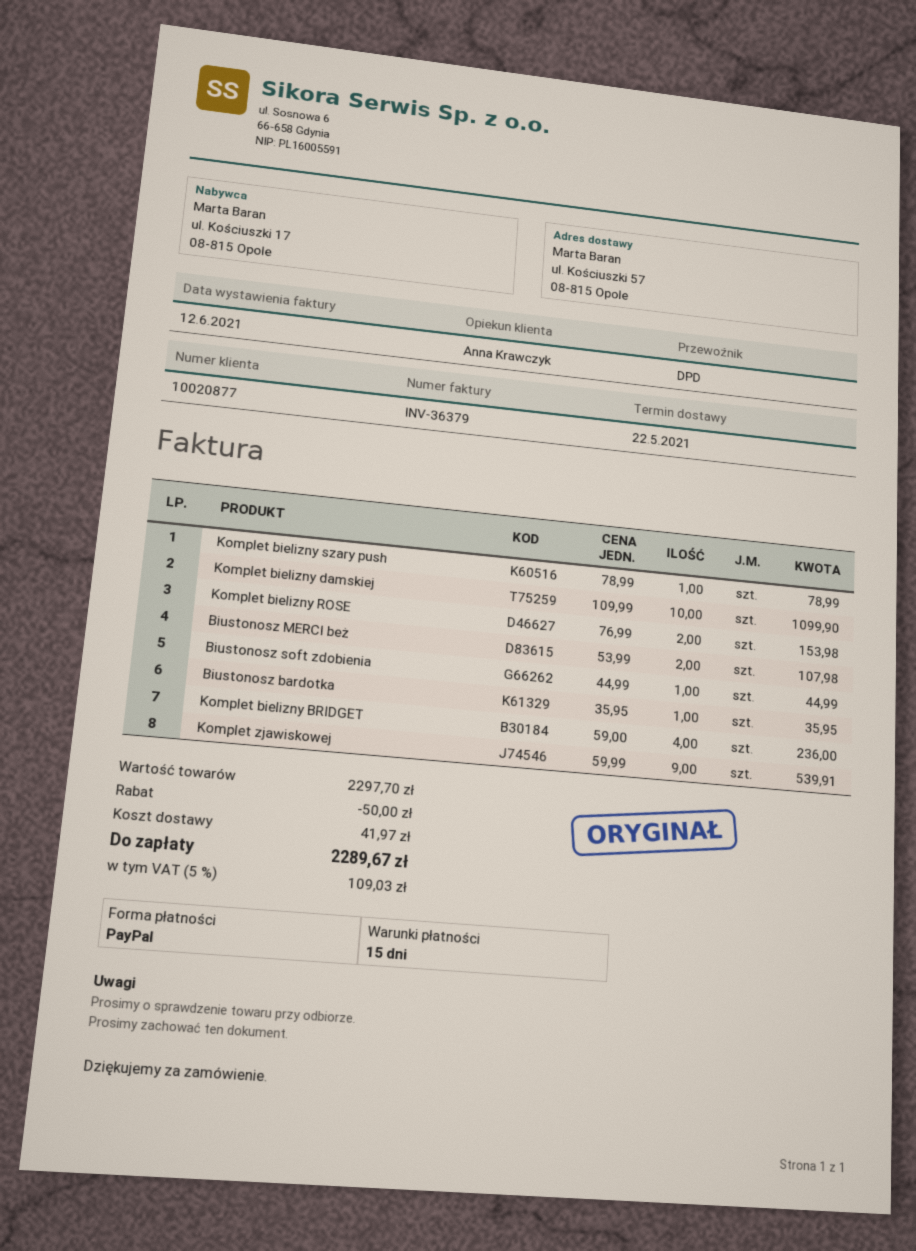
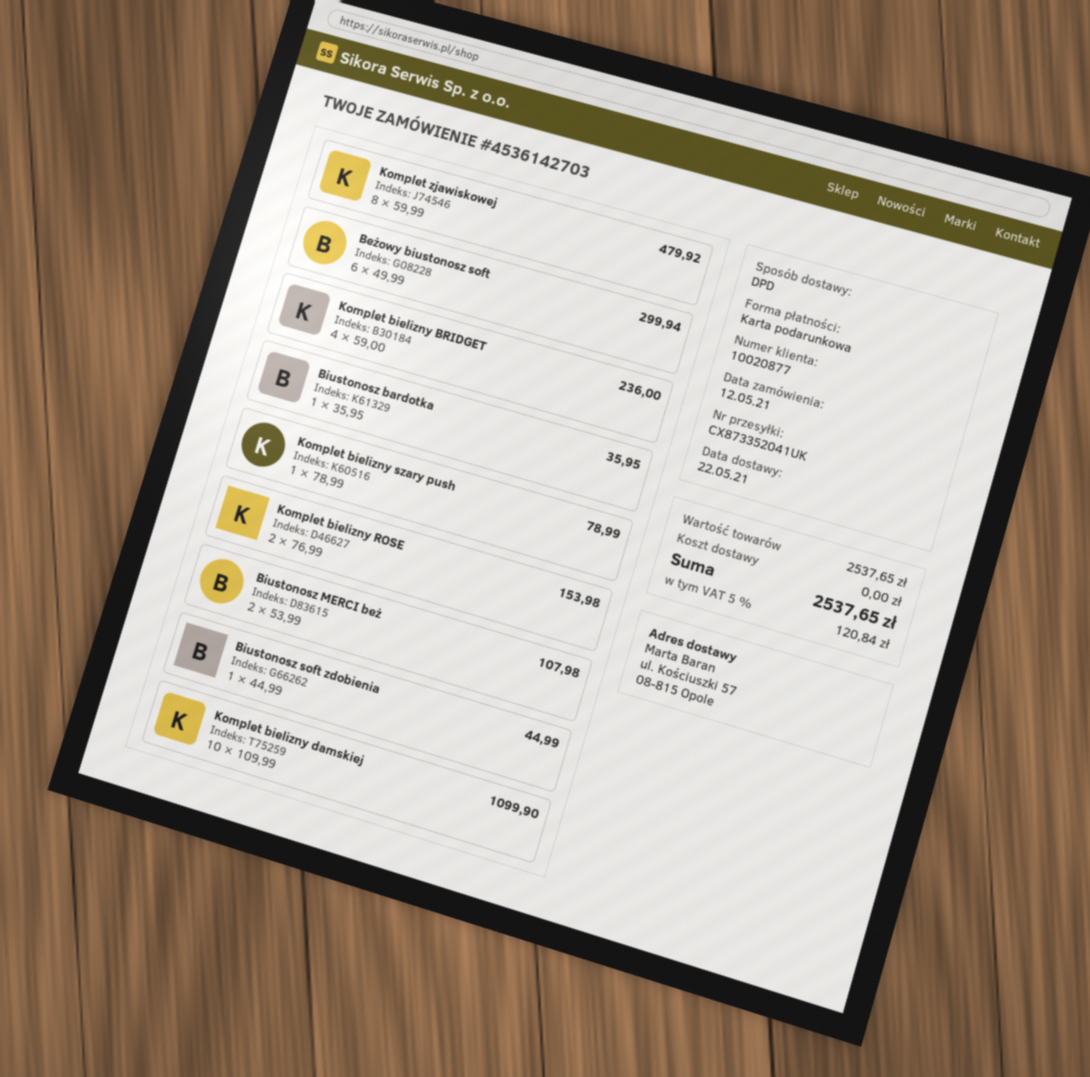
payment method: PayPal -> gift card
Komplet zjawiskowej: 9 x 59.99 = 539.91 -> 8 x 59.99 = 479.92
Beżowy biustonosz soft: none -> 6 x 49.99 = 299.94
subtotal: 2297.70 -> 2537.65
discount: 50.00 -> none
shipping: 41.97 -> 0.00
tax: 5% = 109.03 -> 5% = 120.84
total: 2289.67 -> 2537.65

